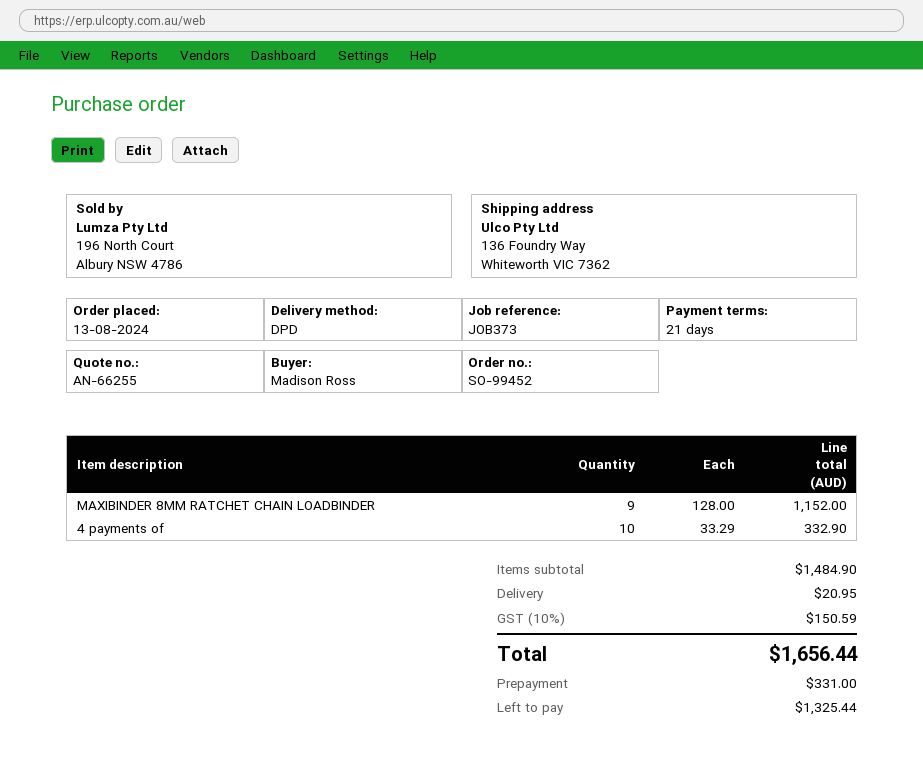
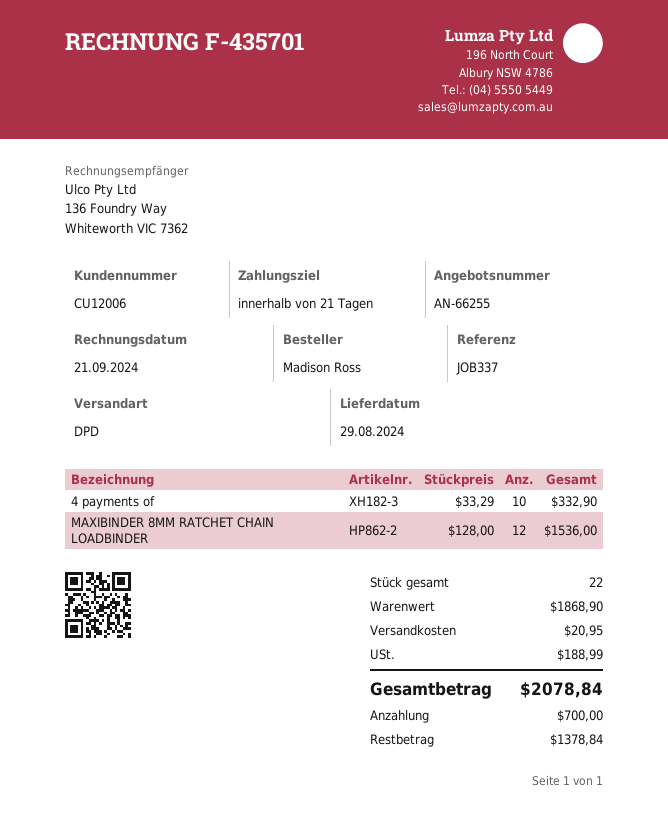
reference: JOB373 -> JOB337
MAXIBINDER 8MM RATCHET CHAIN LOADBINDER: 9 x 128.00 = 1152.00 -> 12 x 128.00 = 1536.00
subtotal: 1484.90 -> 1868.90
tax: 150.59 -> 188.99
total: 1656.44 -> 2078.84
deposit: 331.00 -> 700.00
balance: 1325.44 -> 1378.84

